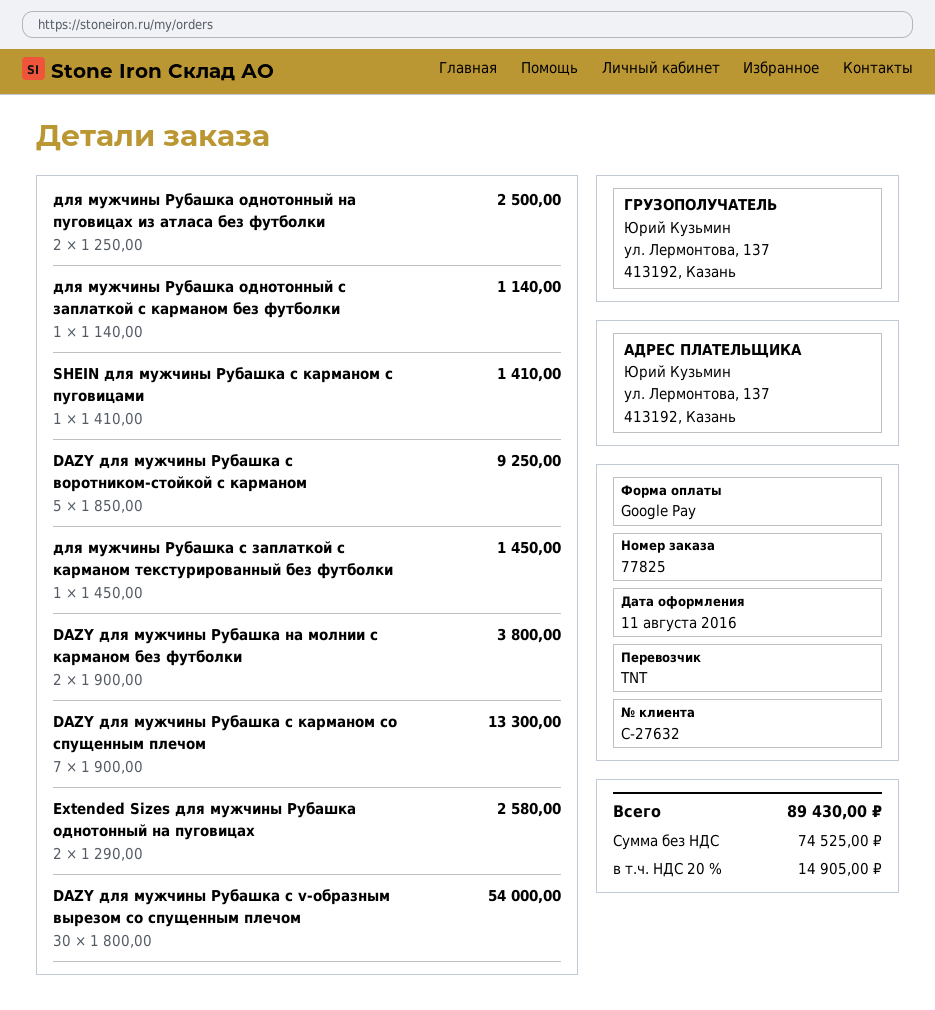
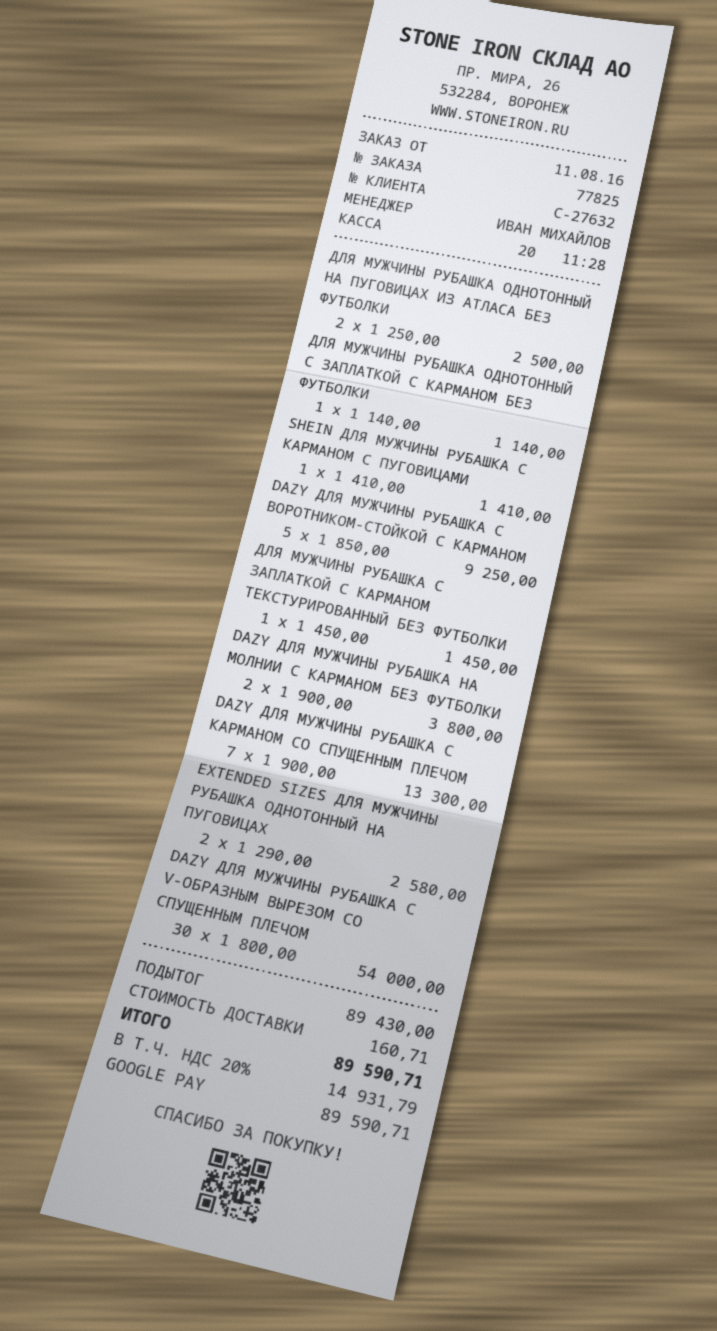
shipping: none -> 160.71
tax: 20% = 14905.00 -> 20% = 14931.79
total: 89430.00 -> 89590.71

